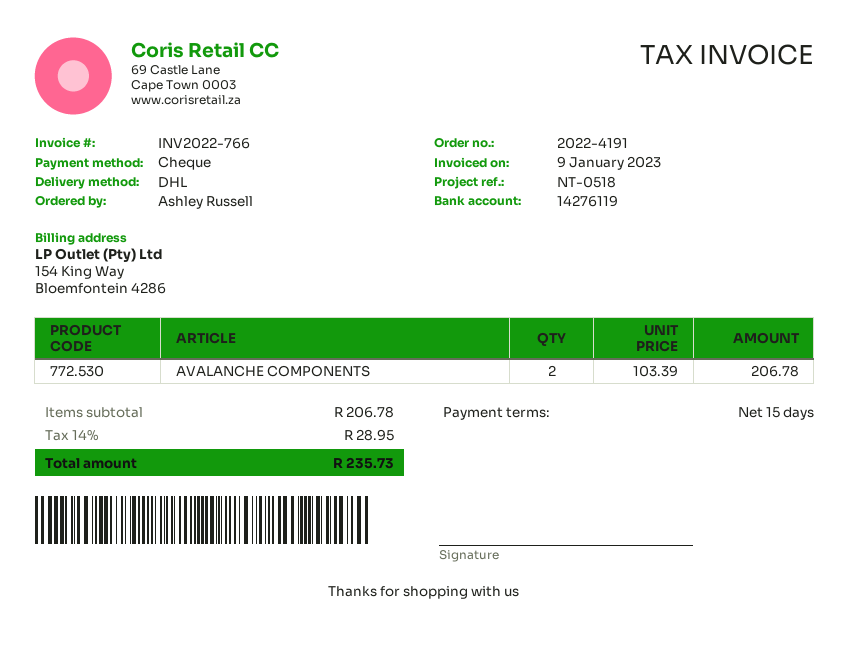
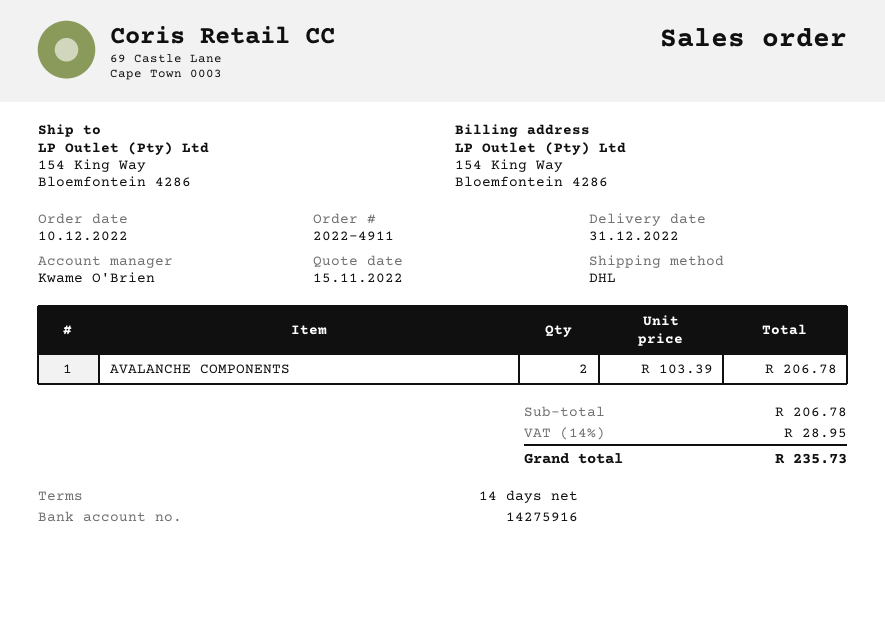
order number: 2022-4191 -> 2022-4911
payment terms: 15 days -> 14 days
bank account: 14276119 -> 14275916

